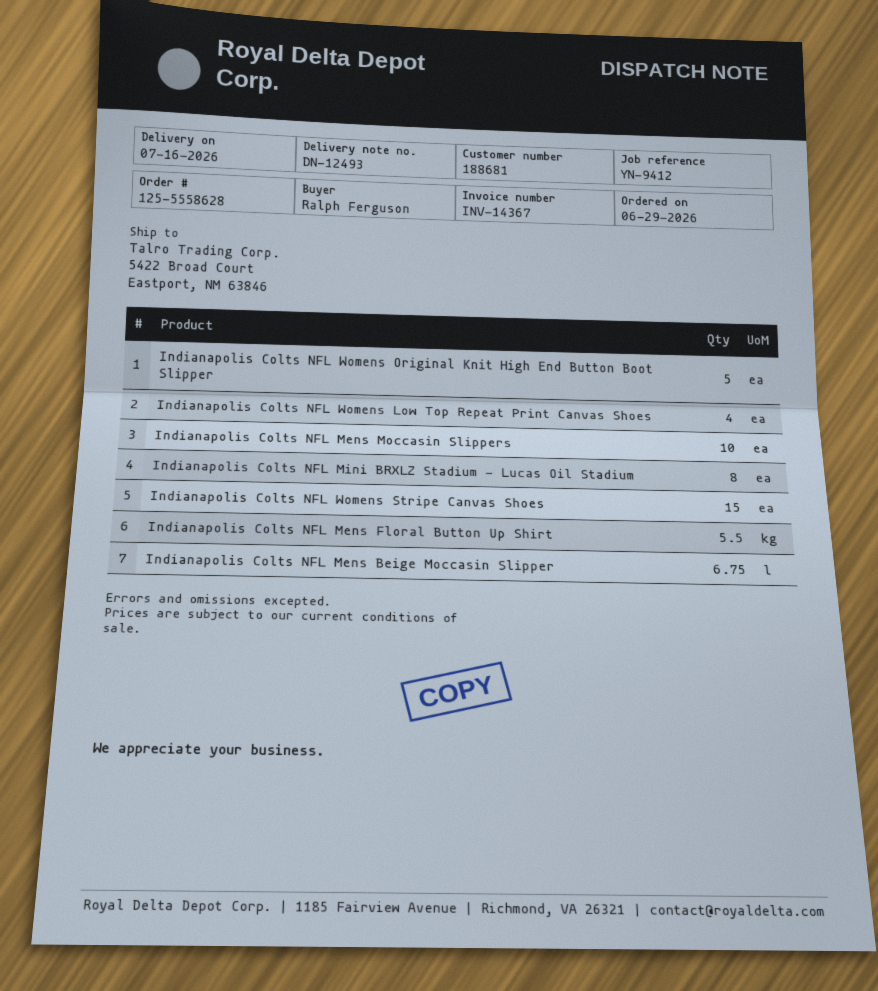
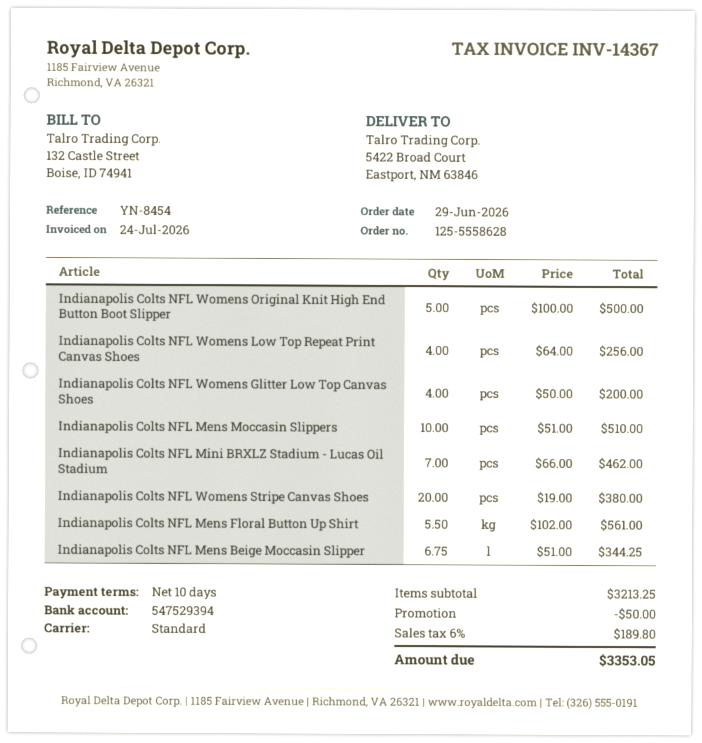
reference: YN-9412 -> YN-8454
Indianapolis Colts NFL Mini BRXLZ Stadium - Lucas Oil Stadium: 8 -> 7
Indianapolis Colts NFL Womens Stripe Canvas Shoes: 15 -> 20
Indianapolis Colts NFL Womens Glitter Low Top Canvas Shoes: none -> 4

